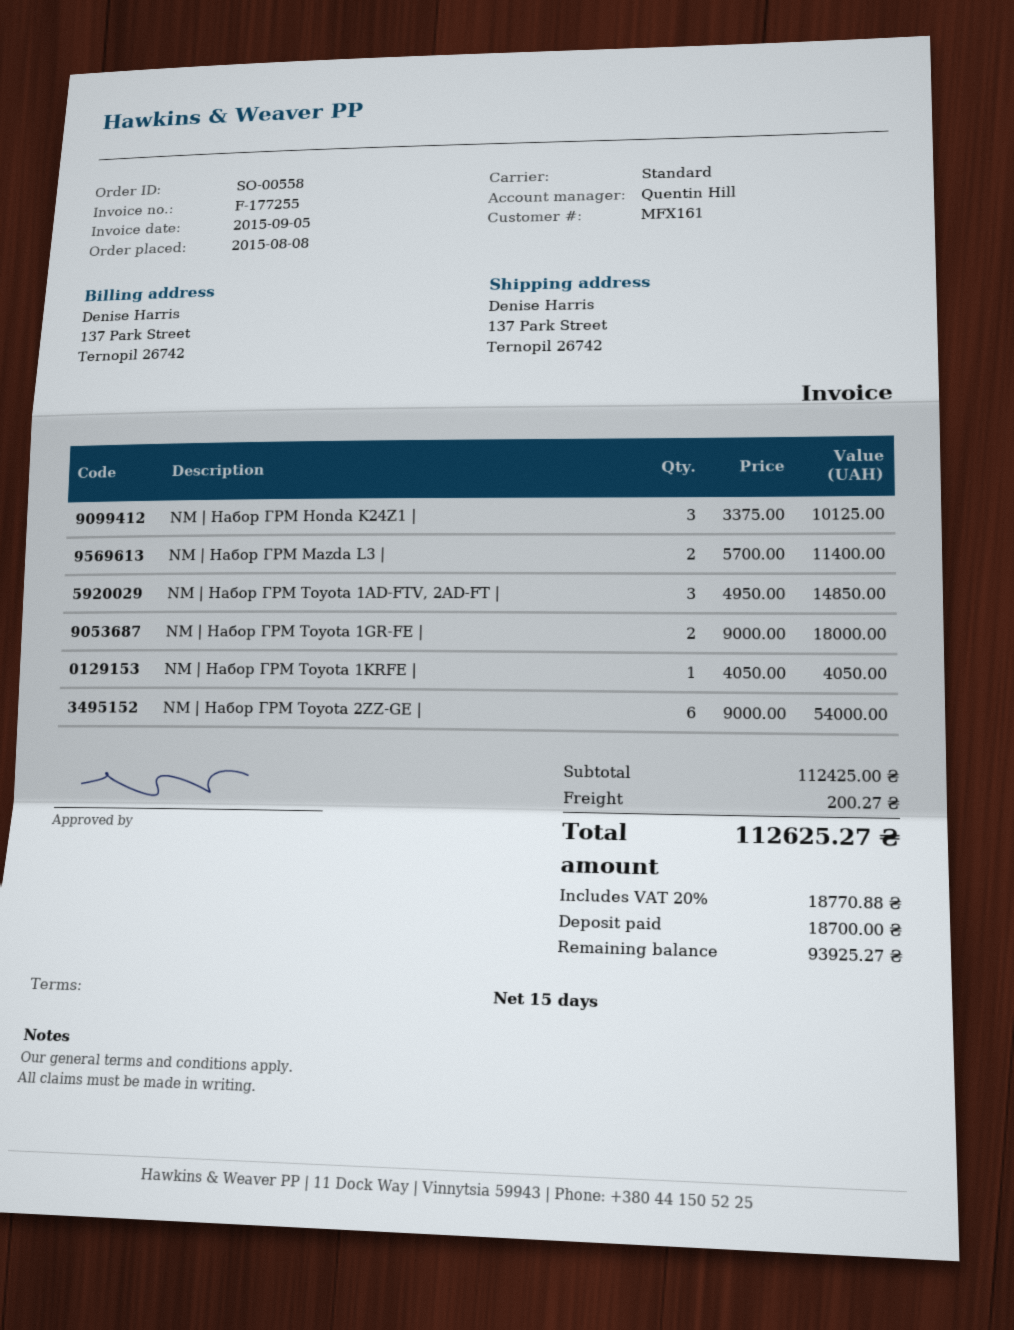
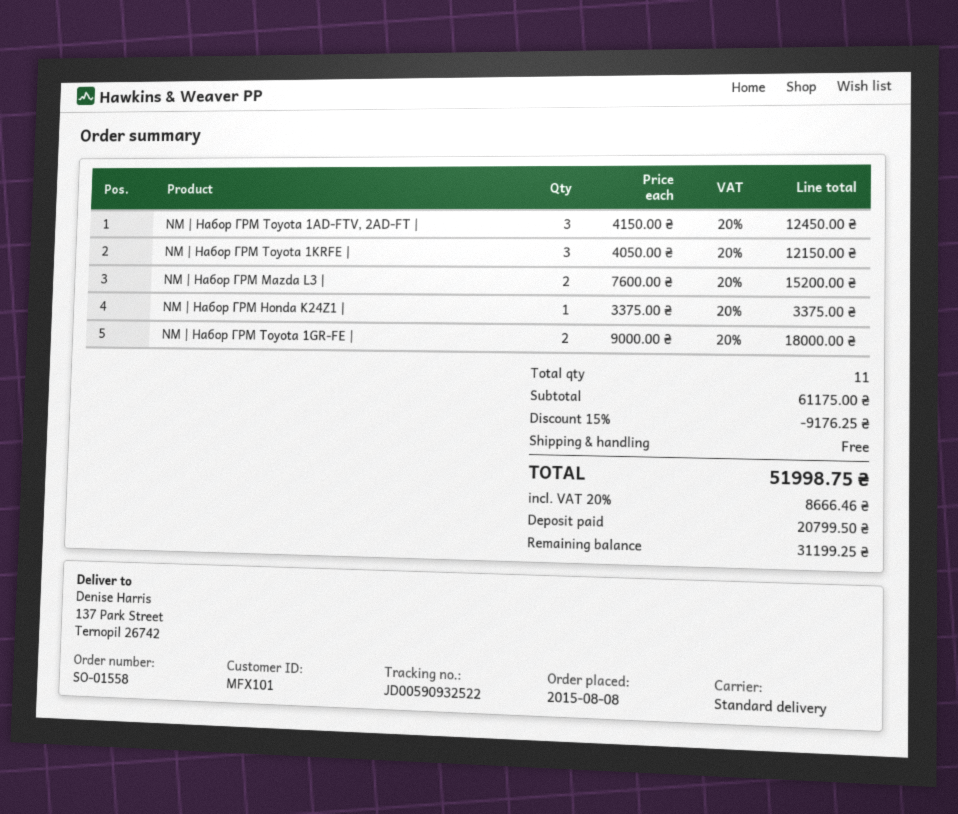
order number: SO-00558 -> SO-01558
customer number: MFX161 -> MFX101
NM | Набор ГРМ Honda K24Z1 |: 3 x 3375.00 = 10125.00 -> 1 x 3375.00 = 3375.00
NM | Набор ГРМ Mazda L3 |: 2 x 5700.00 = 11400.00 -> 2 x 7600.00 = 15200.00
NM | Набор ГРМ Toyota 1AD-FTV, 2AD-FT |: 3 x 4950.00 = 14850.00 -> 3 x 4150.00 = 12450.00
NM | Набор ГРМ Toyota 1KRFE |: 1 x 4050.00 = 4050.00 -> 3 x 4050.00 = 12150.00
NM | Набор ГРМ Toyota 2ZZ-GE |: 6 x 9000.00 = 54000.00 -> none
subtotal: 112425.00 -> 61175.00
discount: none -> 15% = 9176.25
shipping: 200.27 -> 0.00
tax: 20% = 18770.88 -> 20% = 8666.46
total: 112625.27 -> 51998.75
deposit: 18700.00 -> 20799.50
balance: 93925.27 -> 31199.25

